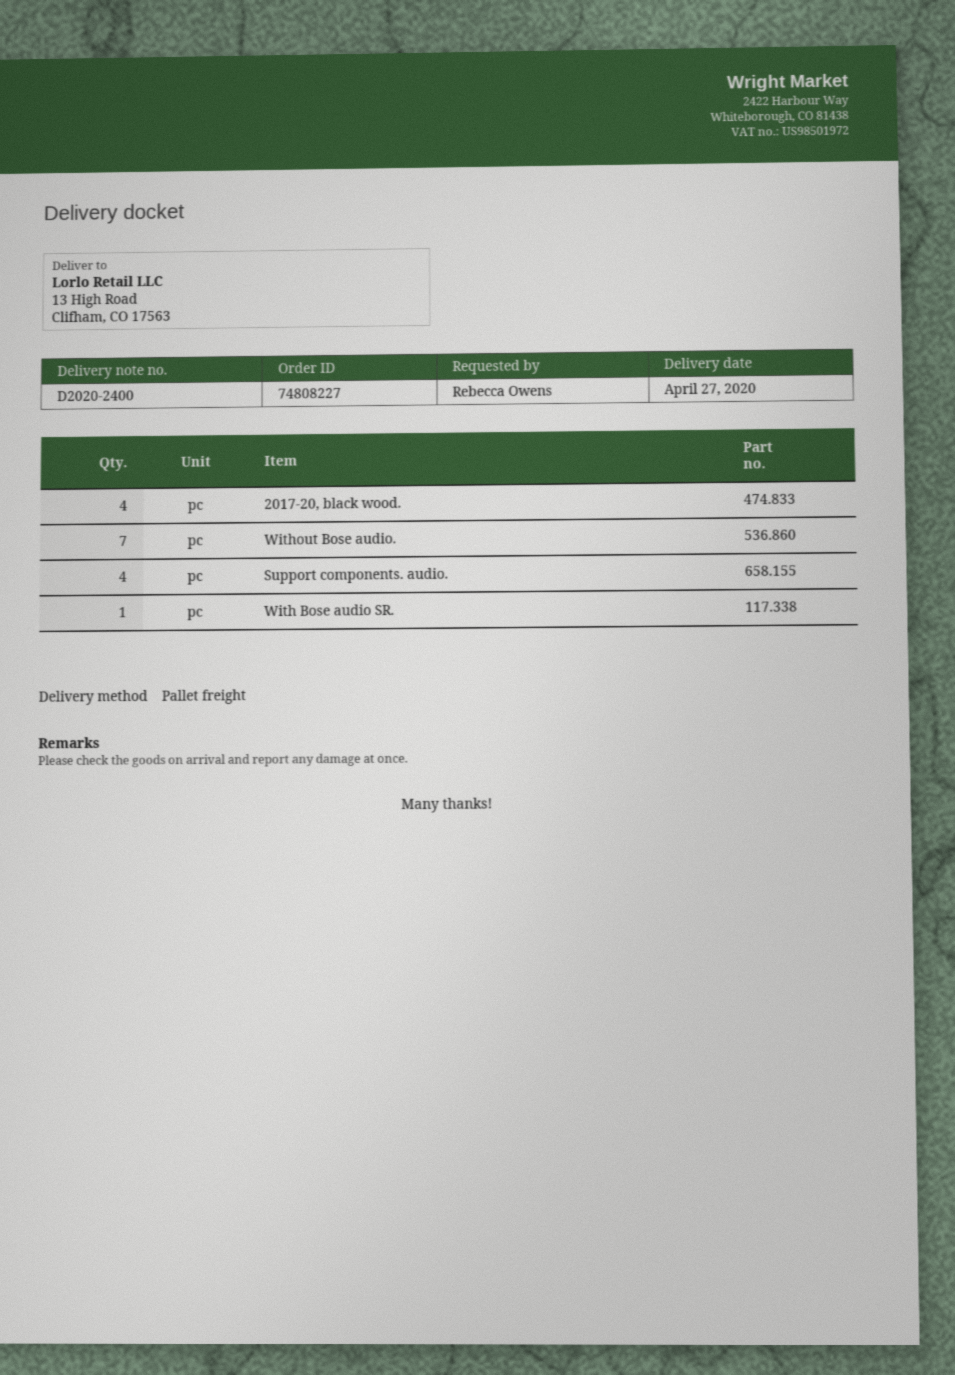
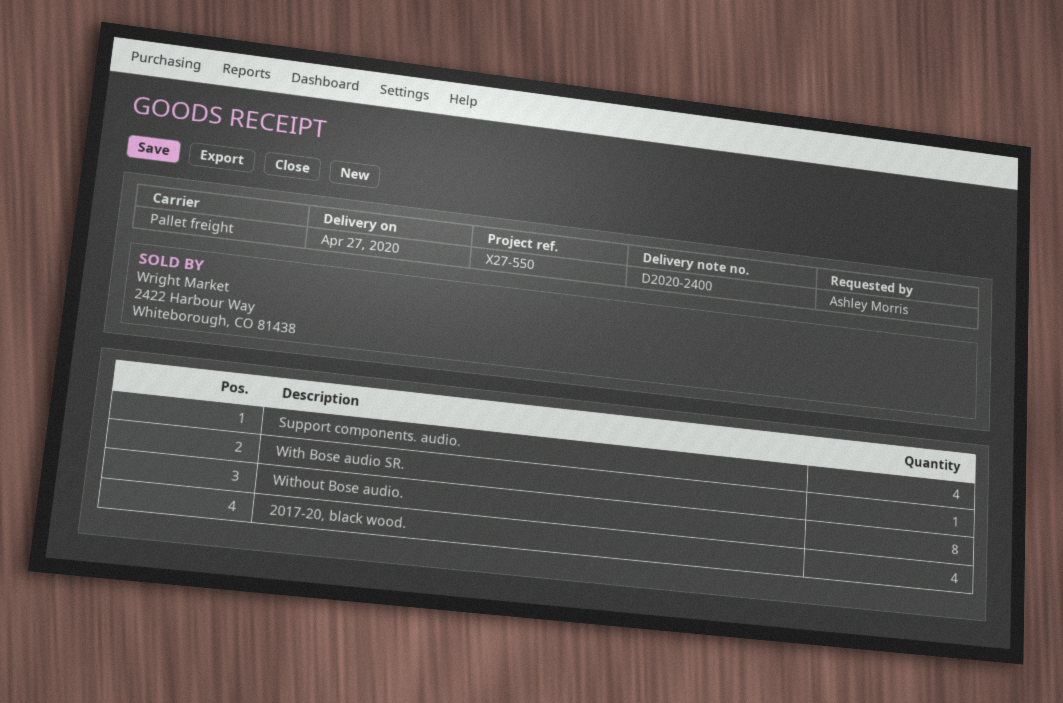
ordered by: Rebecca Owens -> Ashley Morris
Without Bose audio.: 7 -> 8

